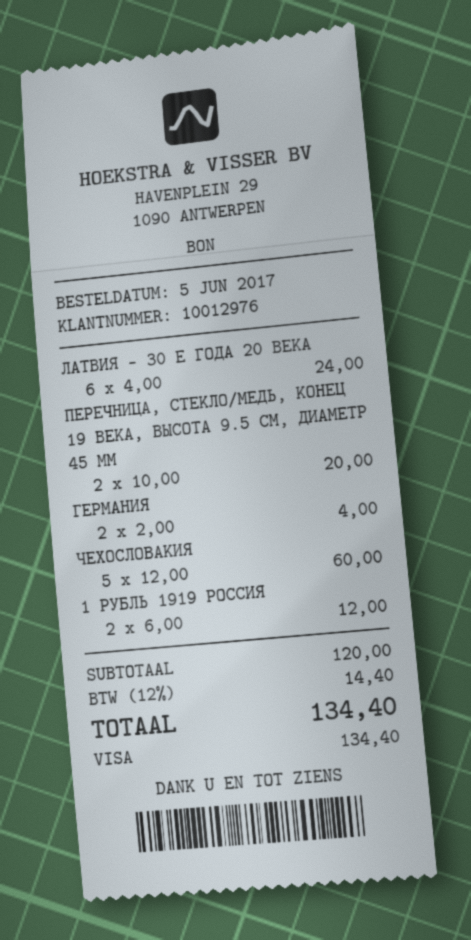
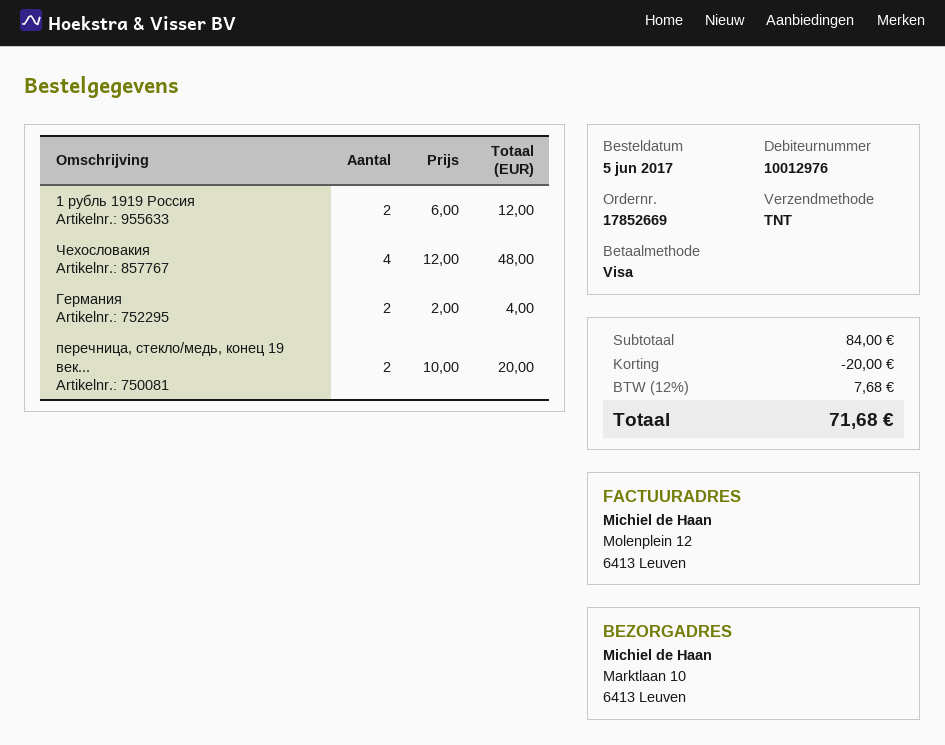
ЛАТВИЯ - 30 Е ГОДА 20 ВЕКА: 6 x 4.00 = 24.00 -> none
ЧЕХОСЛОВАКИЯ: 5 x 12.00 = 60.00 -> 4 x 12.00 = 48.00
subtotal: 120.00 -> 84.00
discount: none -> 20.00
tax: 12% = 14.40 -> 12% = 7.68
total: 134.40 -> 71.68

